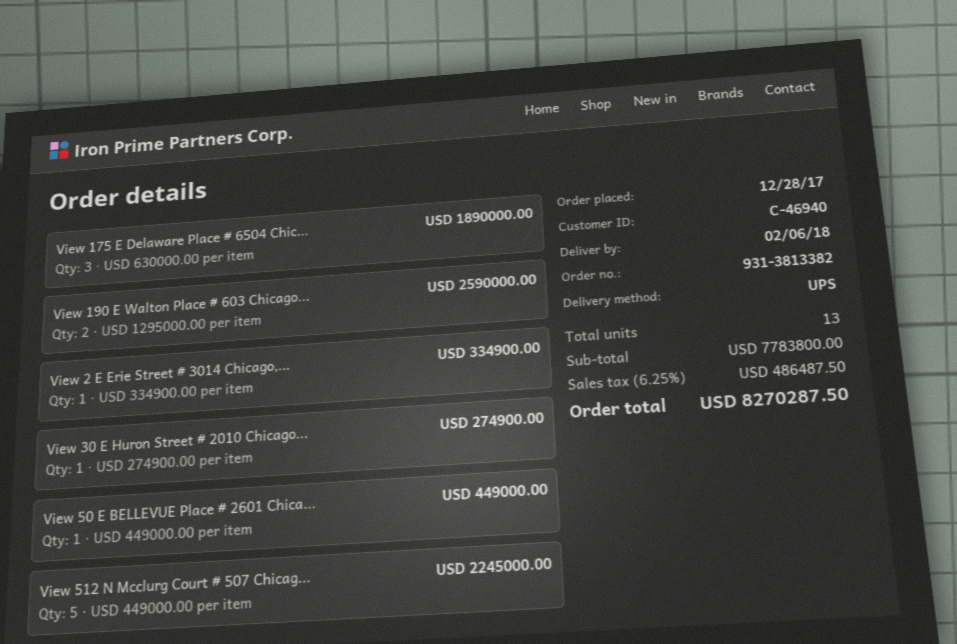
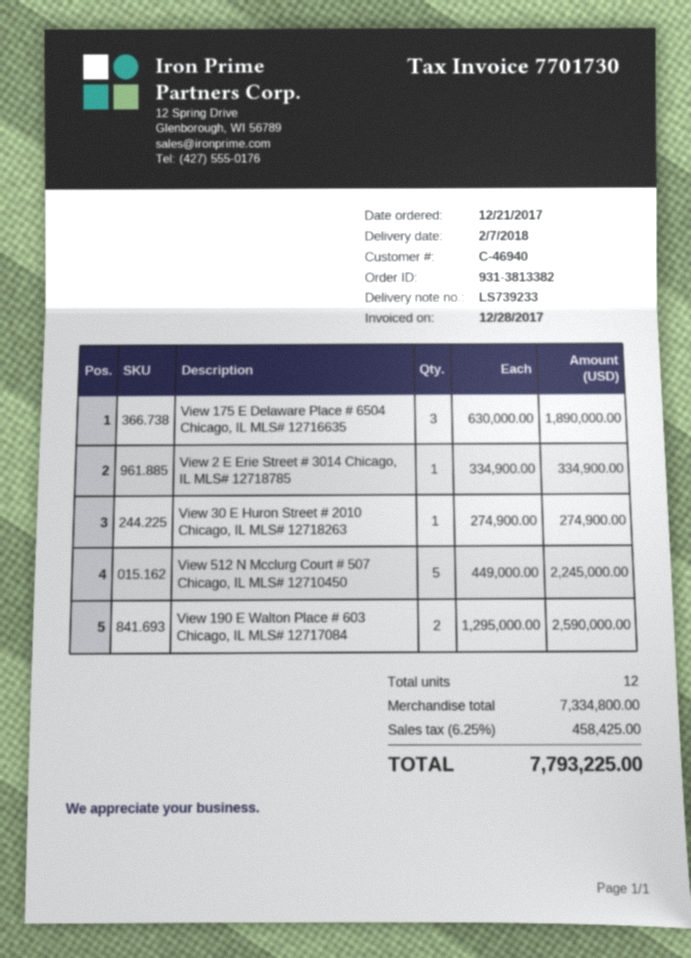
order date: 2017-12-28 -> 2017-12-21
delivery date: 2018-02-06 -> 2018-02-07
View 50 E BELLEVUE Place # 2601 Chica...: 1 x 449000.00 = 449000.00 -> none
total quantity: 13 -> 12
subtotal: 7783800.00 -> 7334800.00
tax: 6.25% = 486487.50 -> 6.25% = 458425.00
total: 8270287.50 -> 7793225.00

